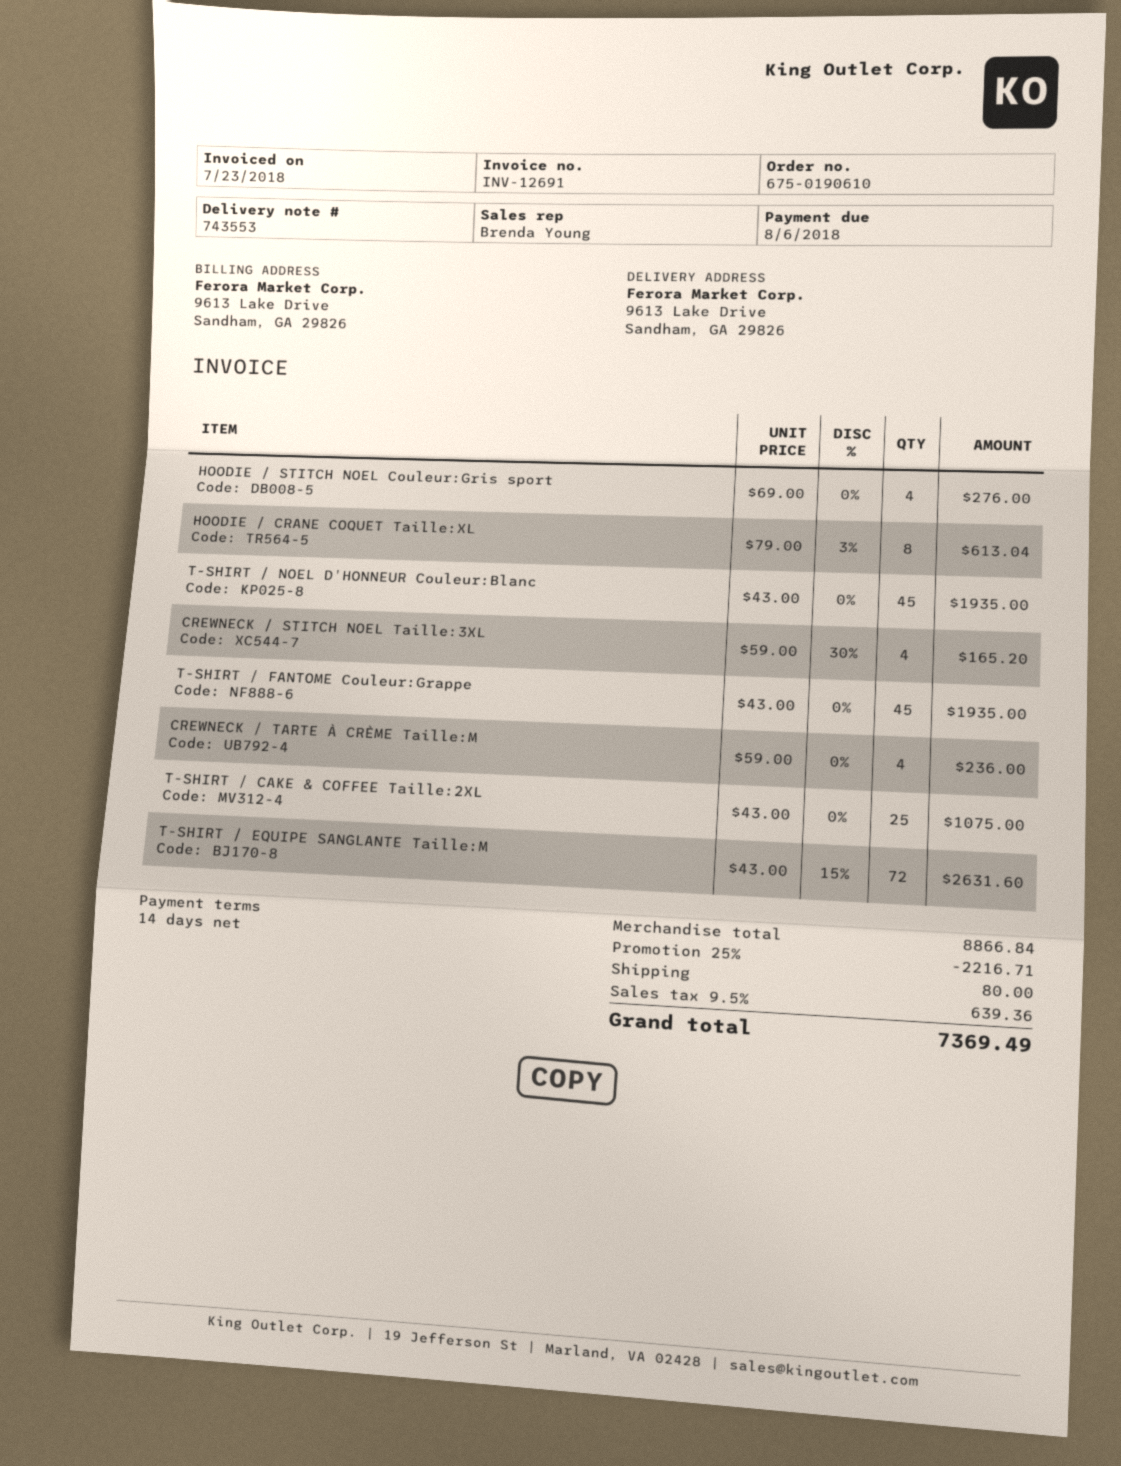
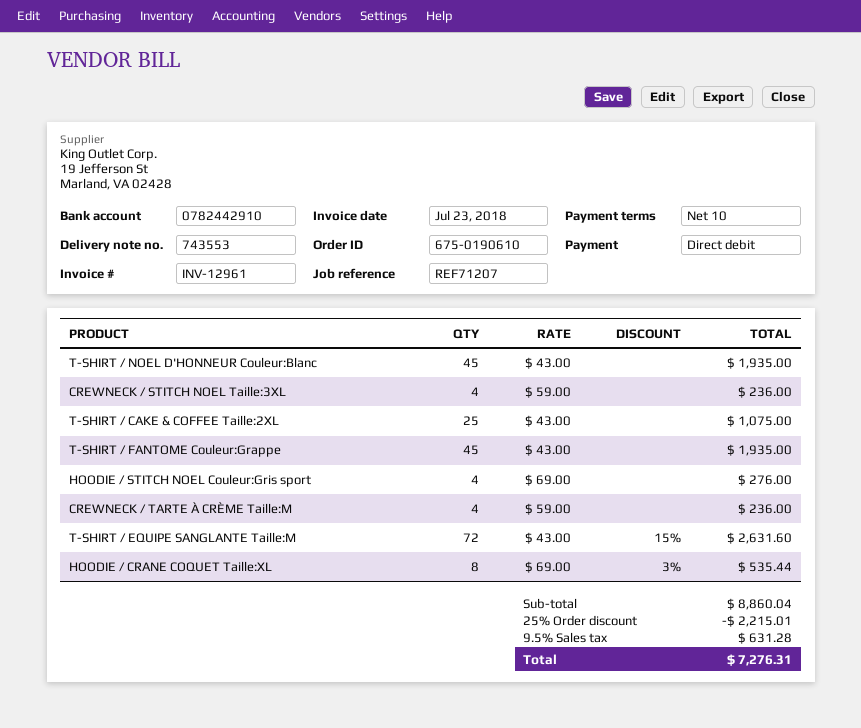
invoice number: INV-12691 -> INV-12961
payment terms: 14 days -> 10 days
HOODIE / CRANE COQUET Taille:XL: 8 x 79.00 - 3% = 613.04 -> 8 x 69.00 - 3% = 535.44
CREWNECK / STITCH NOEL Taille:3XL: 4 x 59.00 - 30% = 165.20 -> 4 x 59.00 = 236.00
subtotal: 8866.84 -> 8860.04
discount: 25% = 2216.71 -> 25% = 2215.01
shipping: 80.00 -> none
tax: 9.5% = 639.36 -> 9.5% = 631.28
total: 7369.49 -> 7276.31

